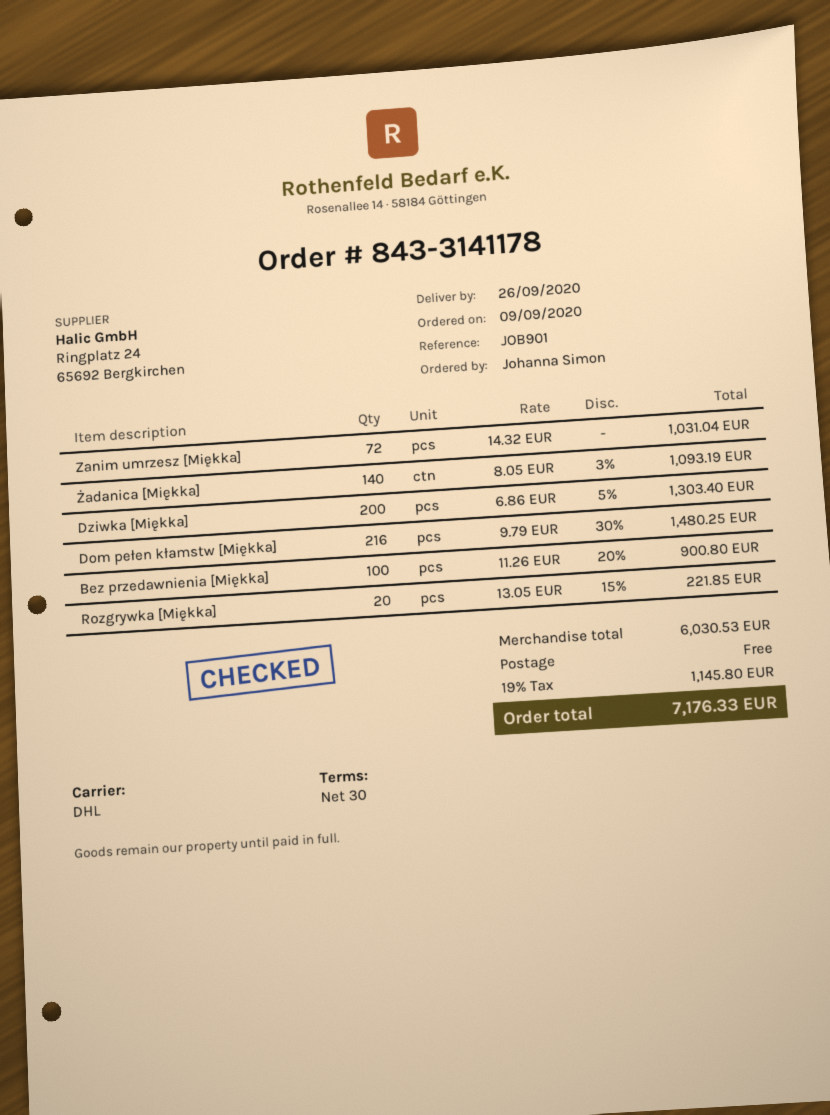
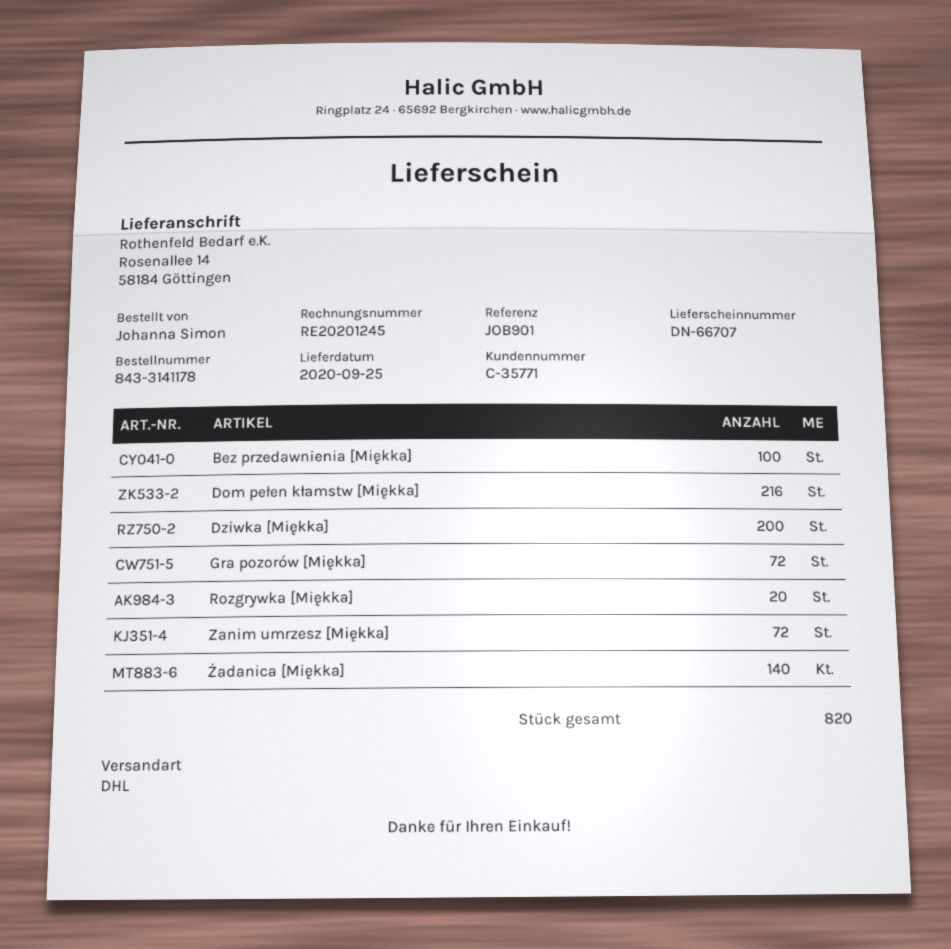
delivery date: 2020-09-26 -> 2020-09-25
Gra pozorów [Miękka]: none -> 72

